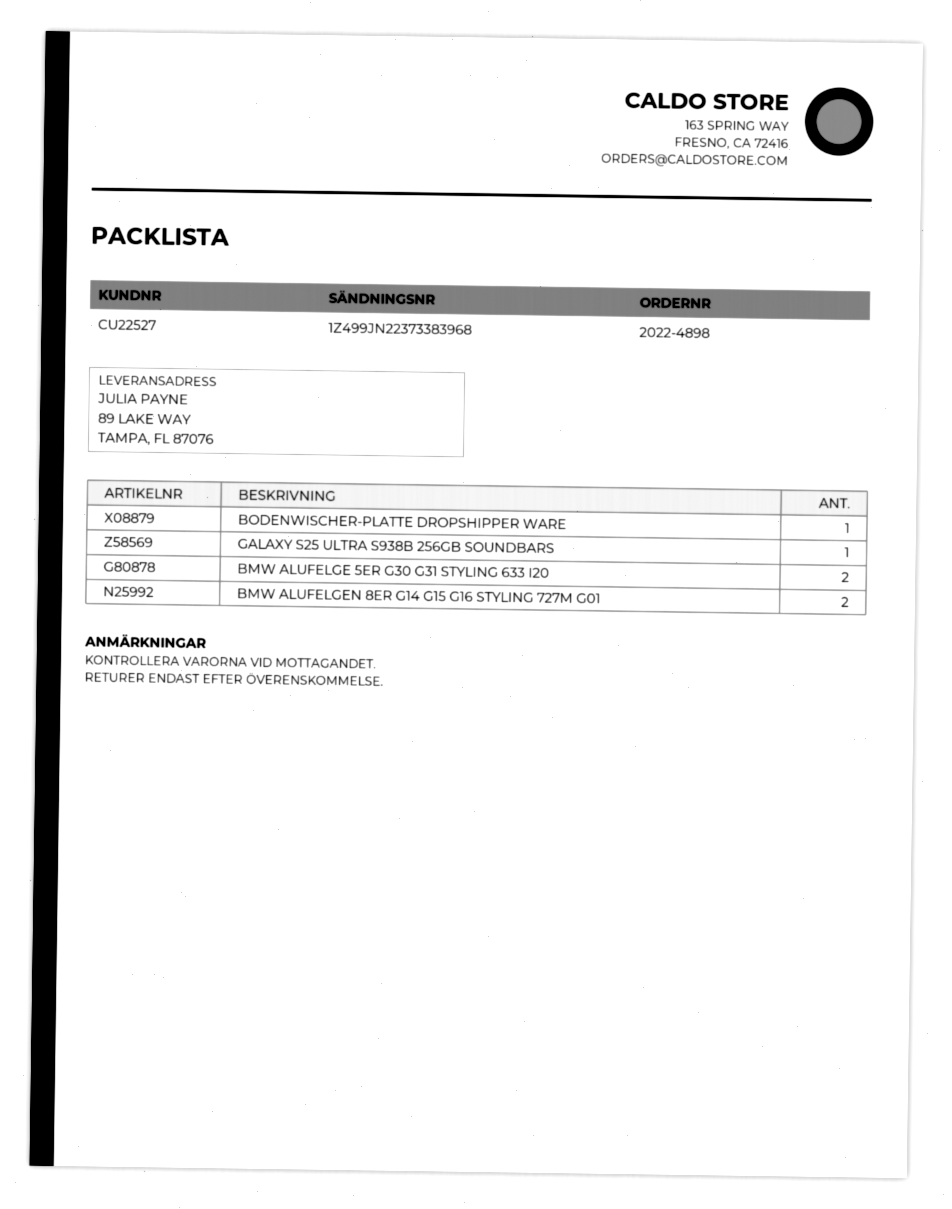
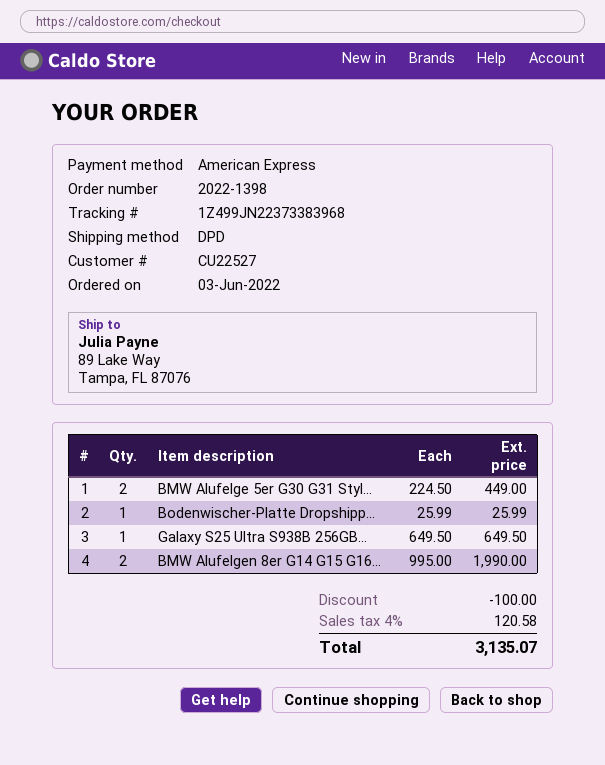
order number: 2022-4898 -> 2022-1398

